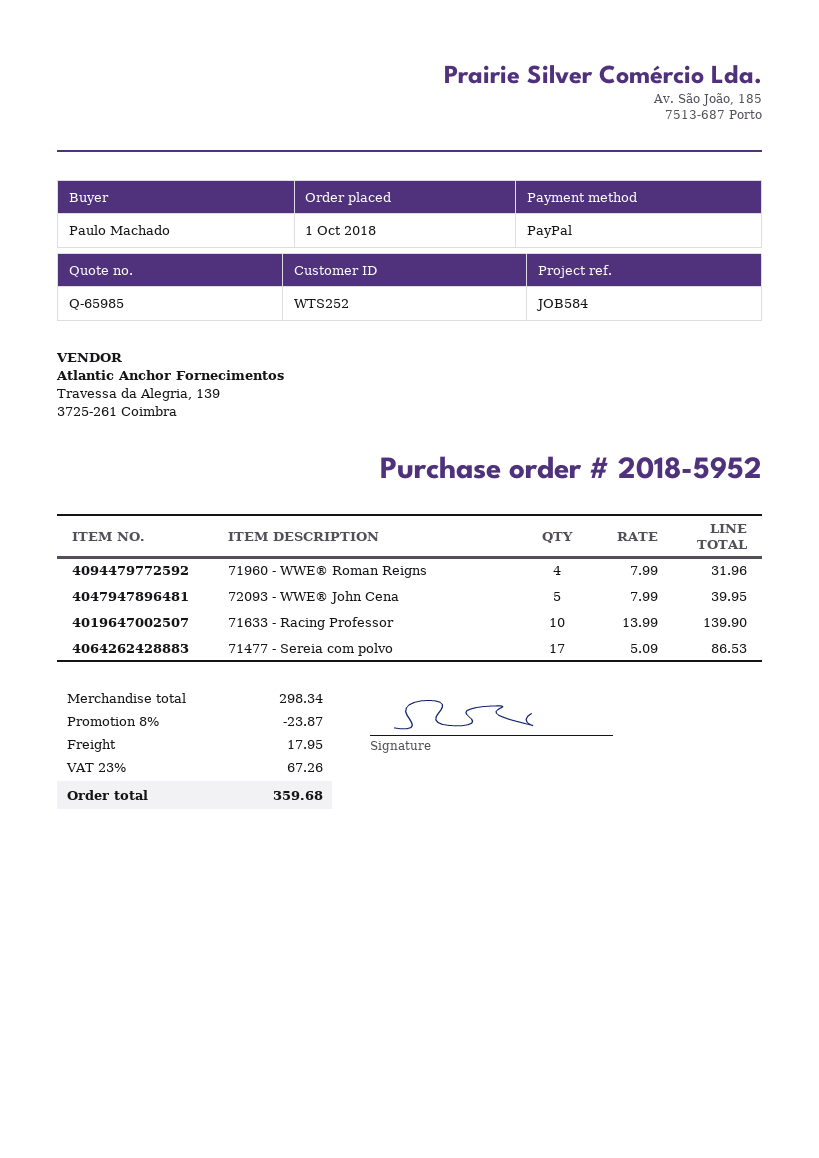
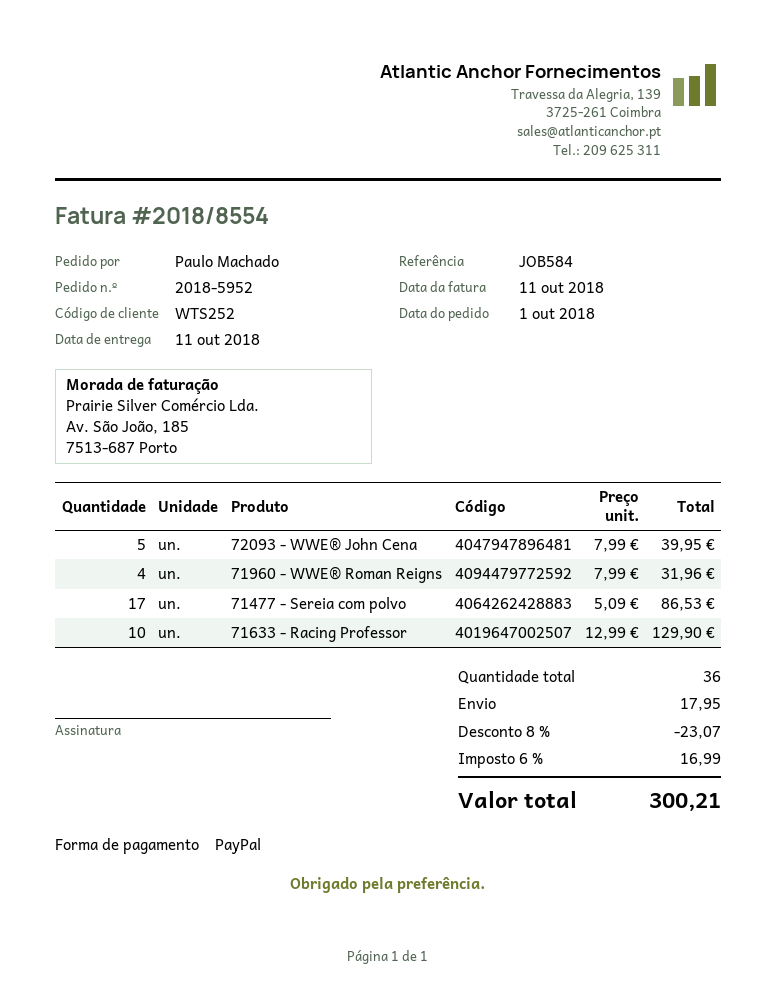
71633 - Racing Professor: 10 x 13.99 = 139.90 -> 10 x 12.99 = 129.90
discount: 8% = 23.87 -> 8% = 23.07
tax: 23% = 67.26 -> 6% = 16.99
total: 359.68 -> 300.21

